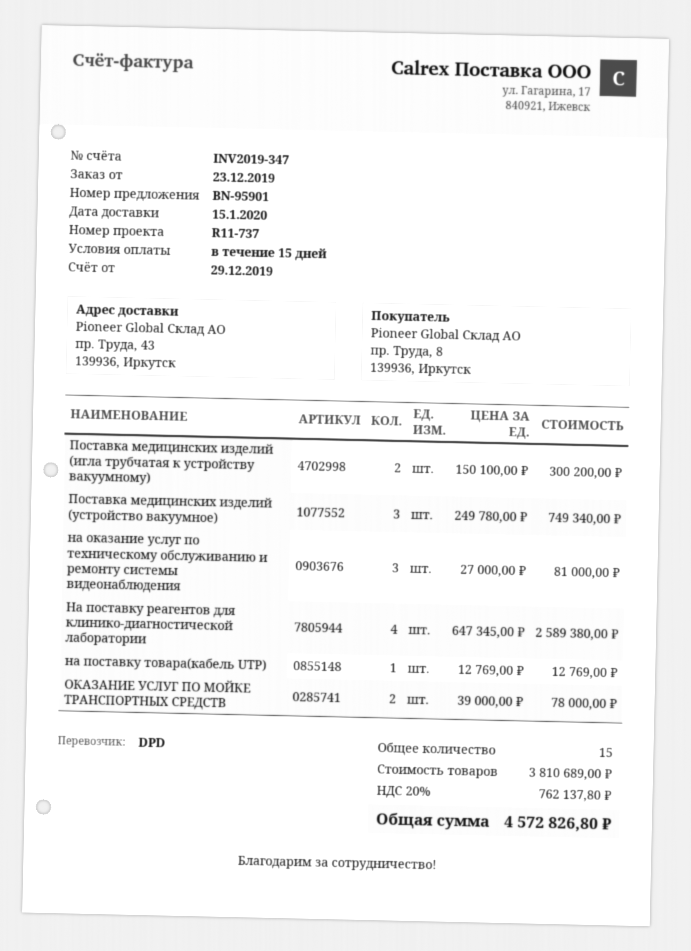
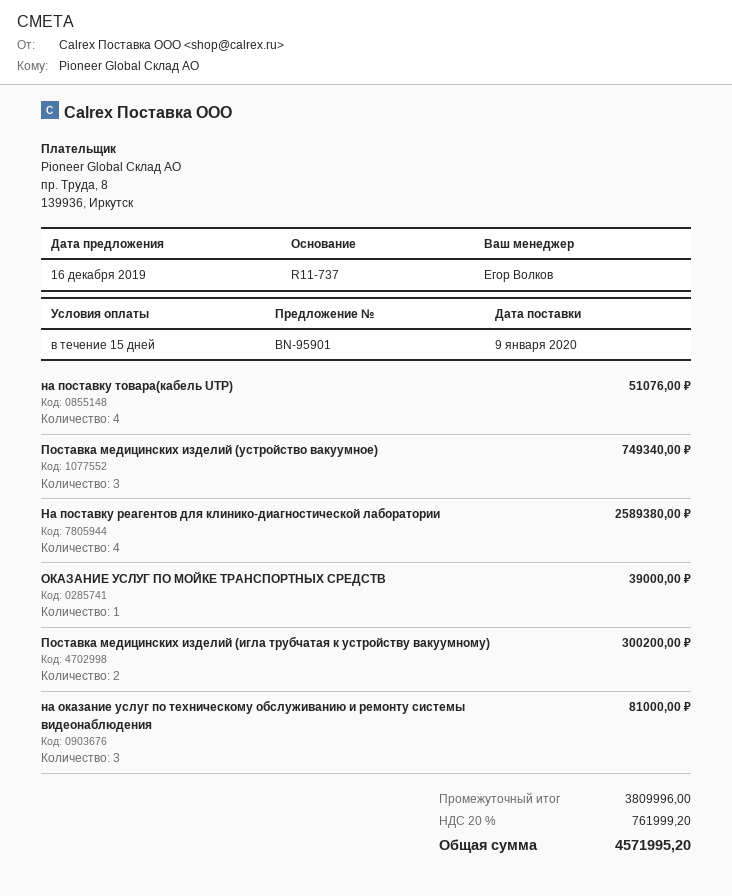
delivery date: 2020-01-15 -> 2020-01-09
на поставку товара(кабель UTP): 1 for 12769.00 -> 4 for 51076.00
ОКАЗАНИЕ УСЛУГ ПО МОЙКЕ ТРАНСПОРТНЫХ СРЕДСТВ: 2 for 78000.00 -> 1 for 39000.00
subtotal: 3810689.00 -> 3809996.00
tax: 20% = 762137.80 -> 20% = 761999.20
total: 4572826.80 -> 4571995.20

